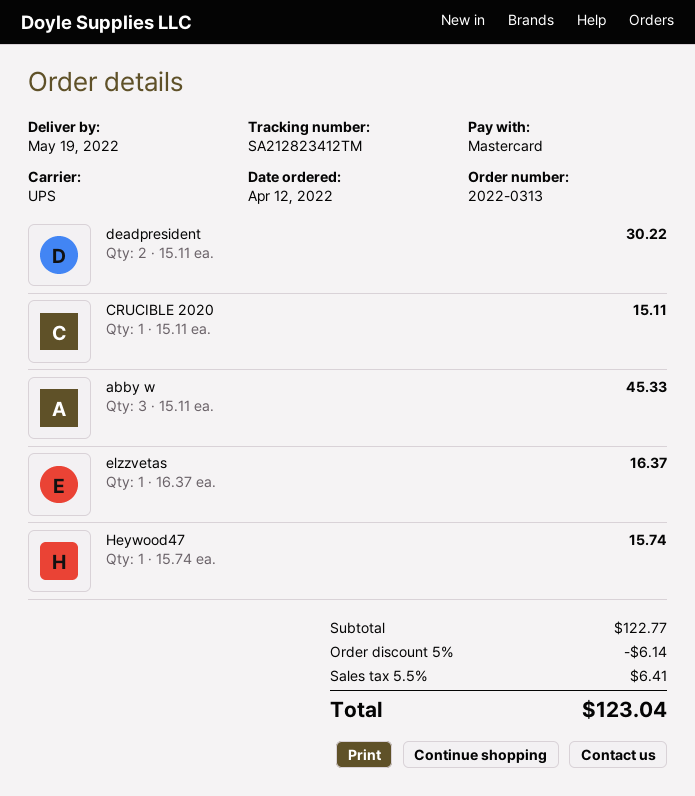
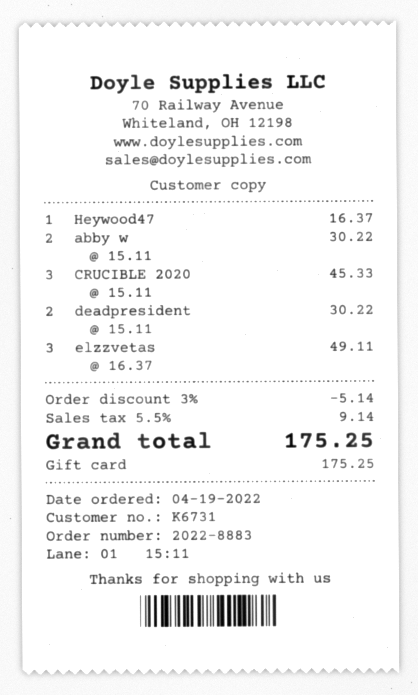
order number: 2022-0313 -> 2022-8883
order date: 2022-04-12 -> 2022-04-19
payment method: Mastercard -> gift card
CRUCIBLE 2020: 1 x 15.11 = 15.11 -> 3 x 15.11 = 45.33
abby w: 3 x 15.11 = 45.33 -> 2 x 15.11 = 30.22
elzzvetas: 1 x 16.37 = 16.37 -> 3 x 16.37 = 49.11
Heywood47: 1 x 15.74 = 15.74 -> 1 x 16.37 = 16.37
discount: 5% = 6.14 -> 3% = 5.14
tax: 5.5% = 6.41 -> 5.5% = 9.14
total: 123.04 -> 175.25

